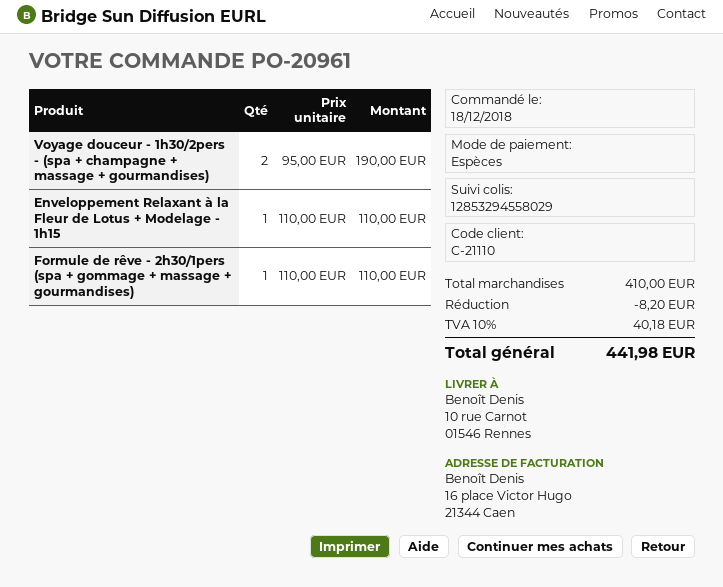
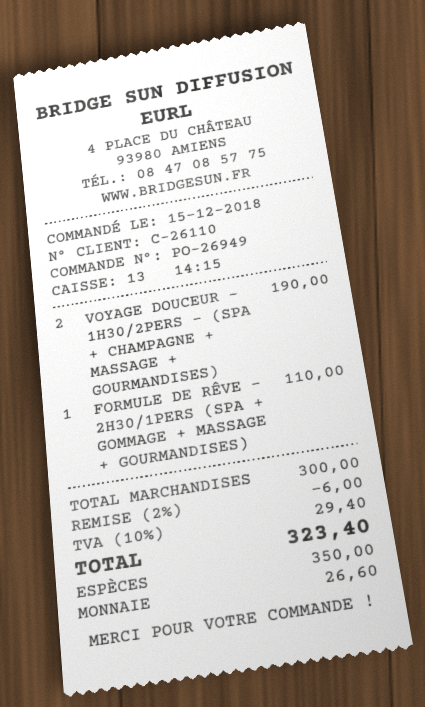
order number: PO-20961 -> PO-26949
order date: 2018-12-18 -> 2018-12-15
customer number: C-21110 -> C-26110
Enveloppement Relaxant à la Fleur de Lotus + Modelage - 1h15: 1 for 110.00 -> none
subtotal: 410.00 -> 300.00
discount: 8.20 -> 6.00
tax: 10% = 40.18 -> 10% = 29.40
total: 441.98 -> 323.40

